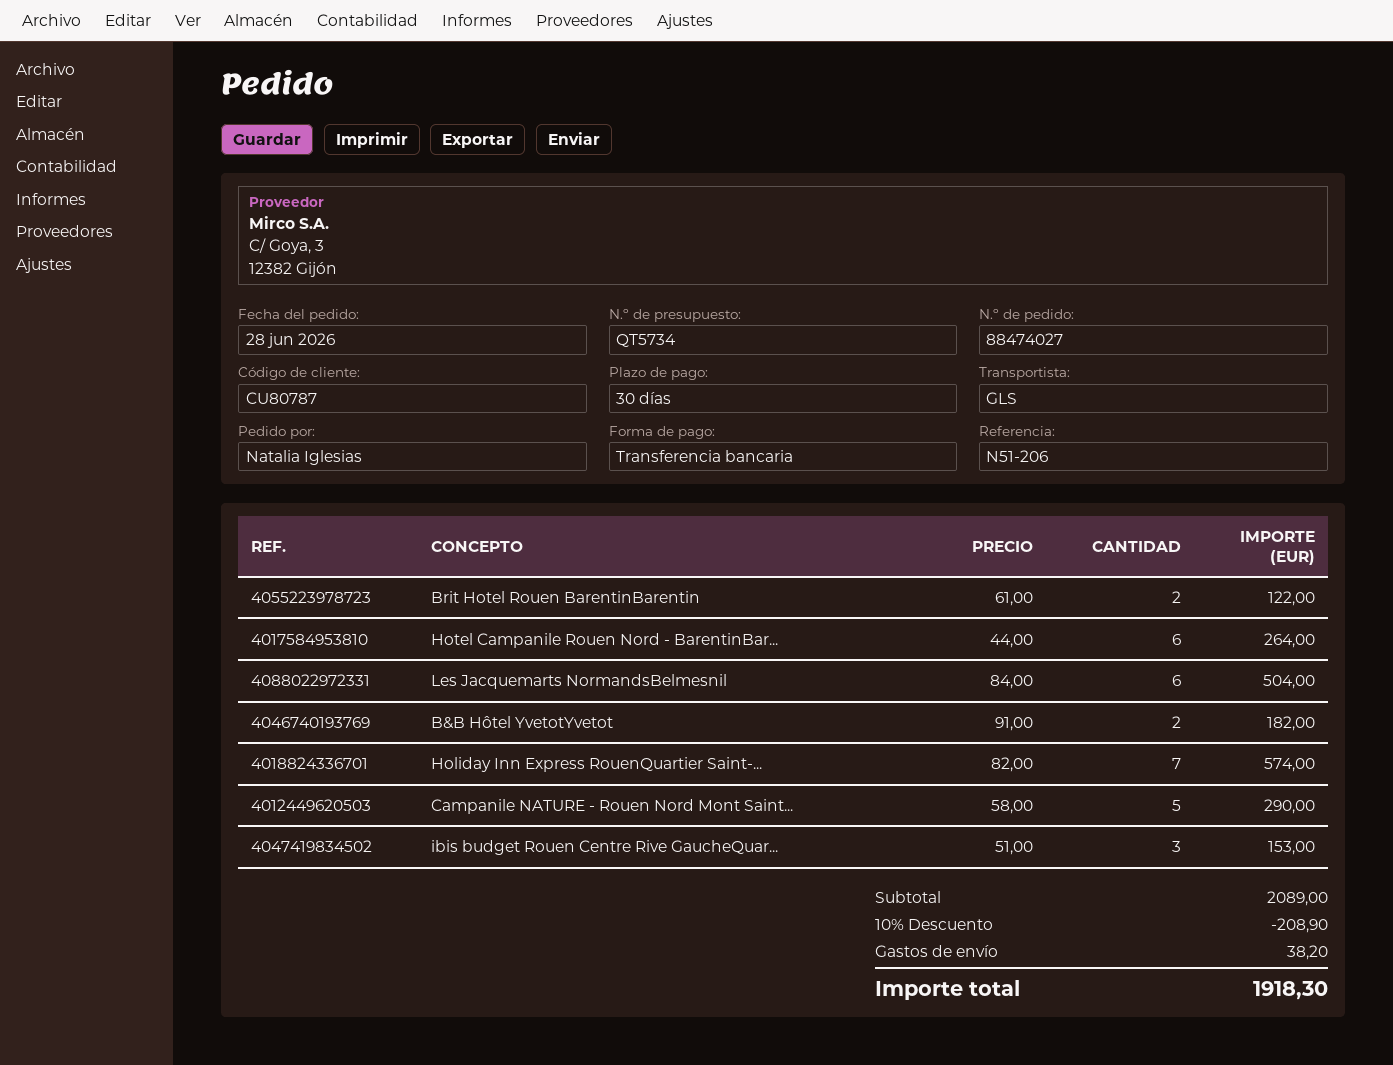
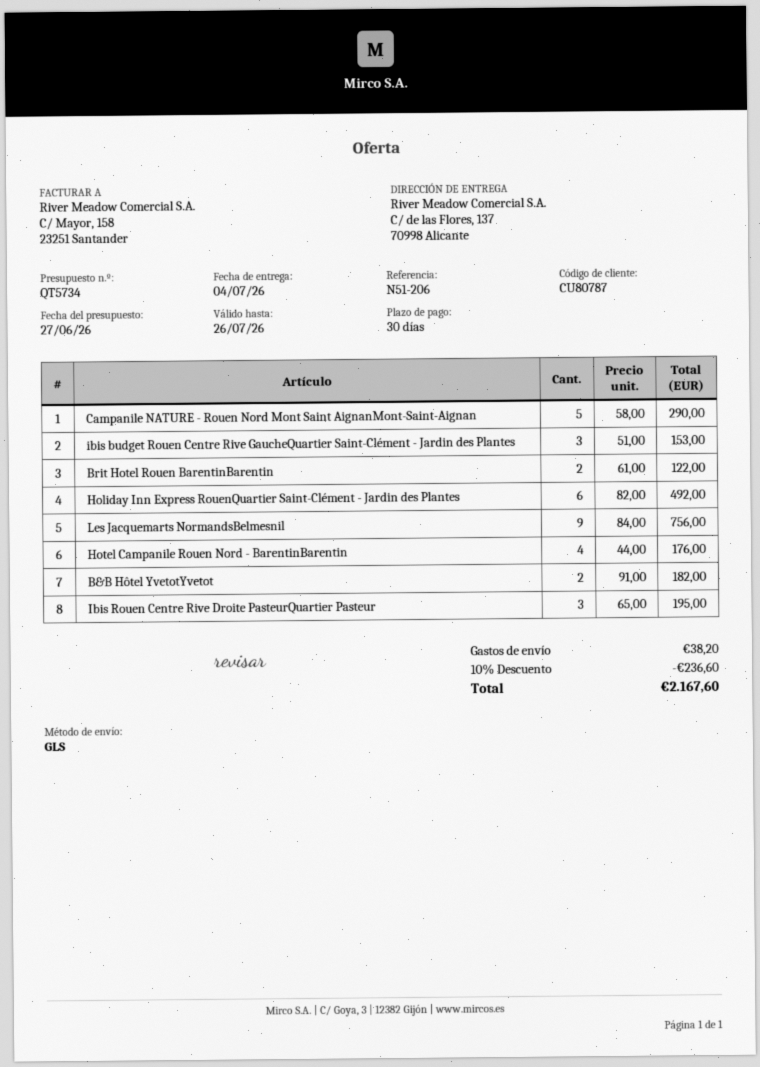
Hotel Campanile Rouen Nord - BarentinBar...: 6 x 44.00 = 264.00 -> 4 x 44.00 = 176.00
Les Jacquemarts NormandsBelmesnil: 6 x 84.00 = 504.00 -> 9 x 84.00 = 756.00
Holiday Inn Express RouenQuartier Saint-...: 7 x 82.00 = 574.00 -> 6 x 82.00 = 492.00
Ibis Rouen Centre Rive Droite PasteurQuartier Pasteur: none -> 3 x 65.00 = 195.00
discount: 10% = 208.90 -> 10% = 236.60
total: 1918.30 -> 2167.60

